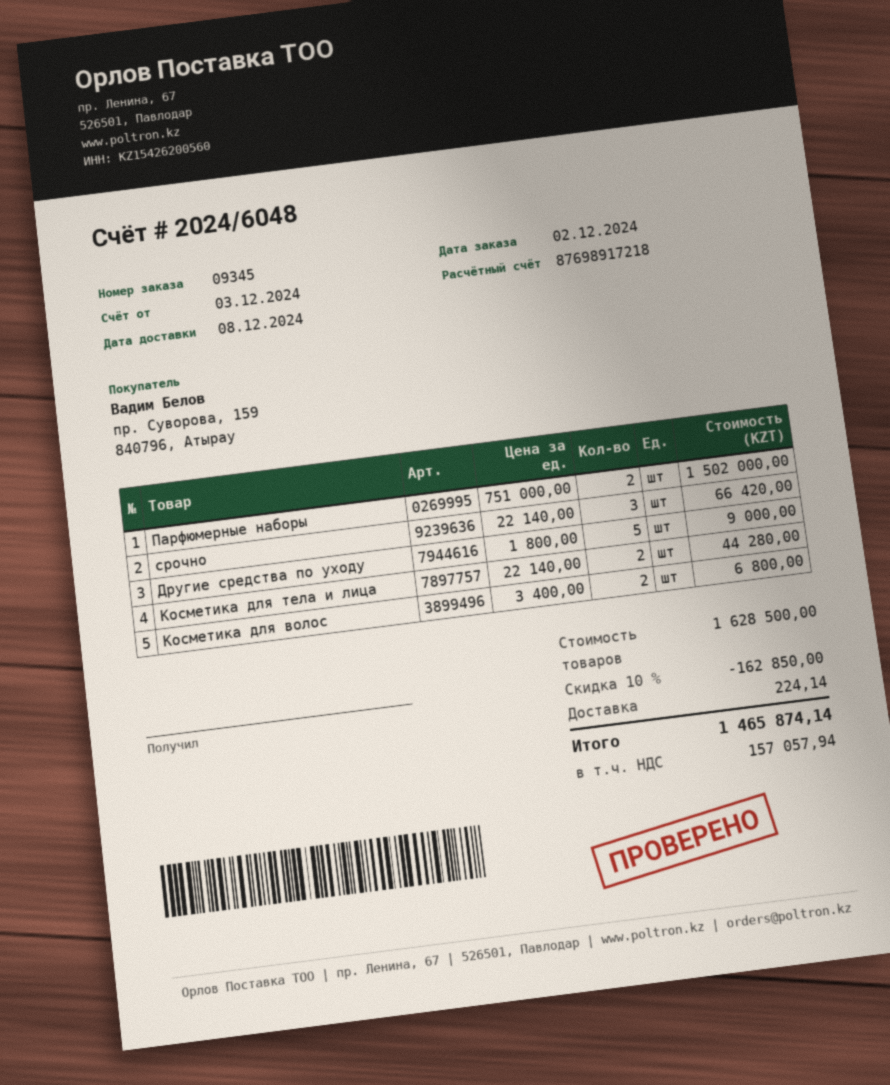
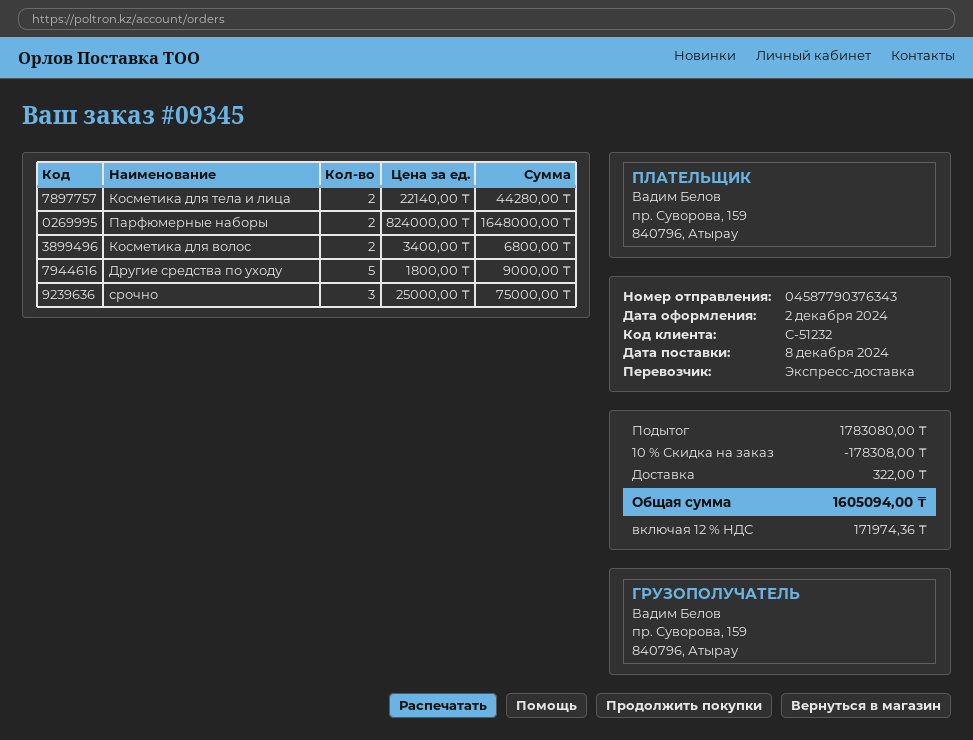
Парфюмерные наборы: 2 x 751000.00 = 1502000.00 -> 2 x 824000.00 = 1648000.00
срочно: 3 x 22140.00 = 66420.00 -> 3 x 25000.00 = 75000.00
subtotal: 1628500.00 -> 1783080.00
discount: 10% = 162850.00 -> 10% = 178308.00
shipping: 224.14 -> 322.00
tax: 157057.94 -> 171974.36
total: 1465874.14 -> 1605094.00

